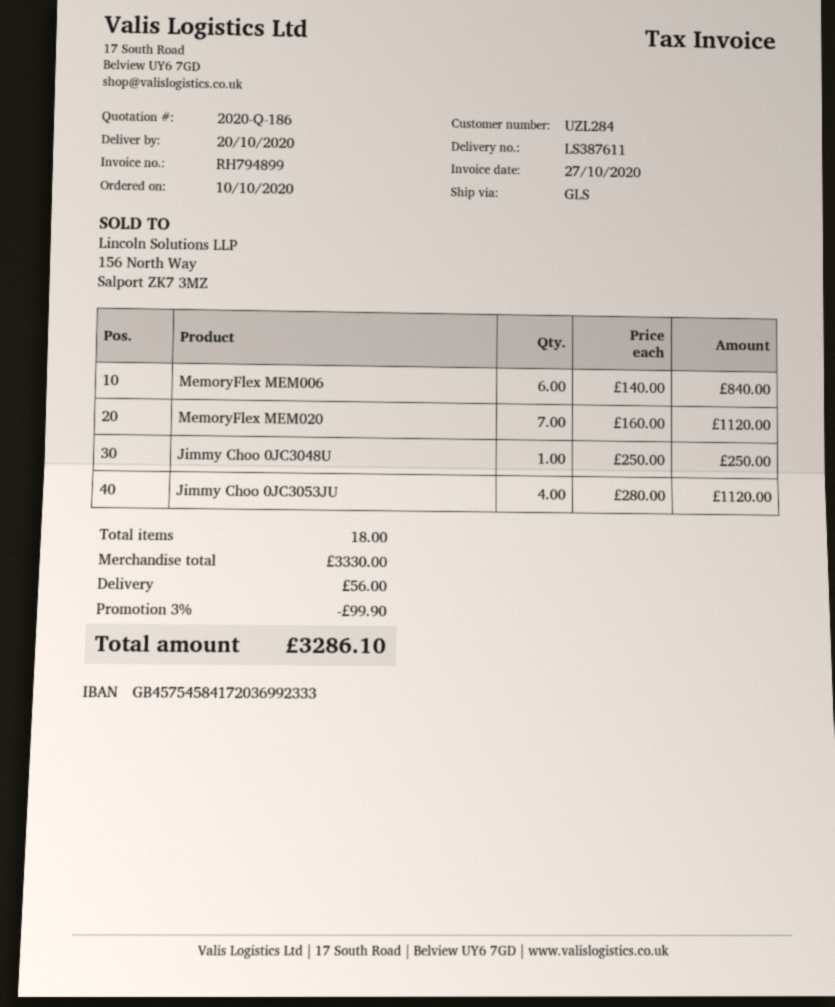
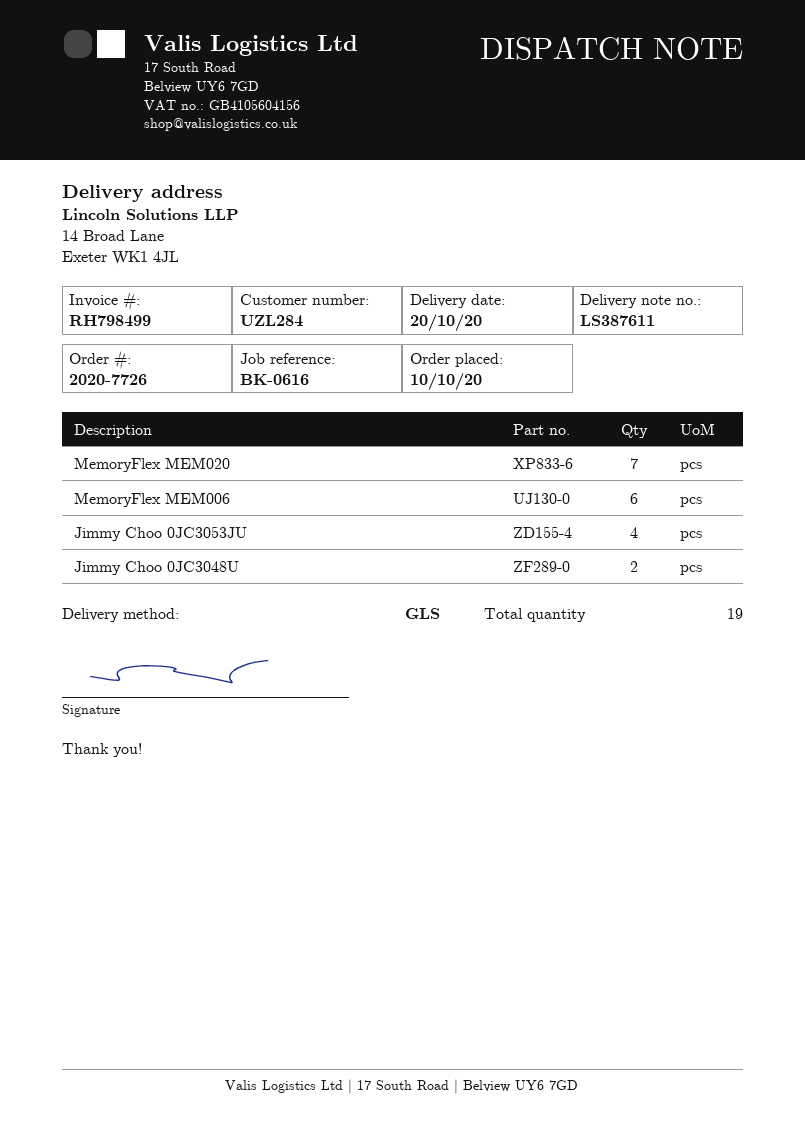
invoice number: RH794899 -> RH798499
Jimmy Choo 0JC3048U: 1 -> 2
total quantity: 18 -> 19

